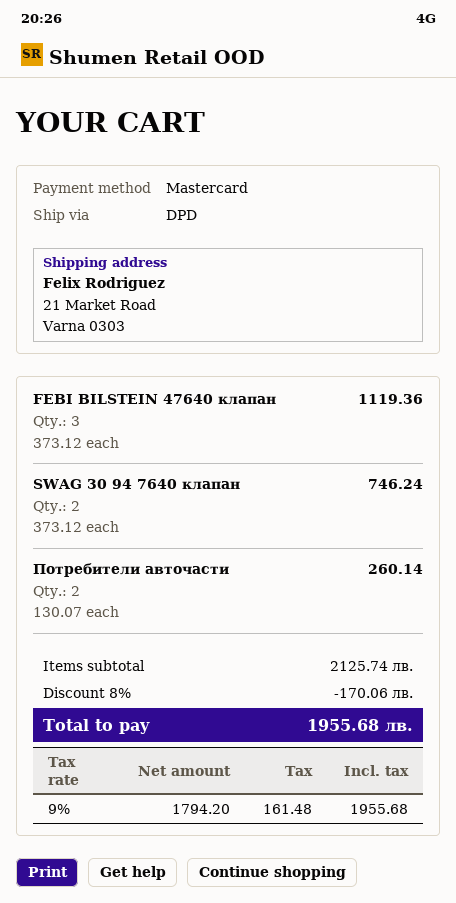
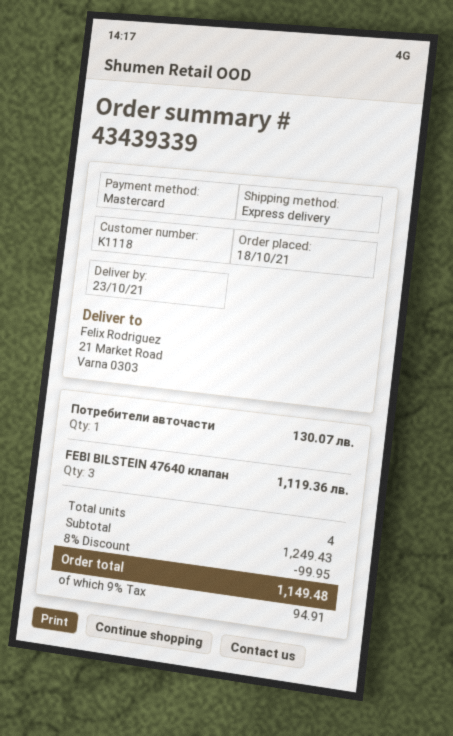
shipping method: DPD -> express
SWAG 30 94 7640 клапан: 2 for 746.24 -> none
Потребители авточасти: 2 for 260.14 -> 1 for 130.07
subtotal: 2125.74 -> 1249.43
discount: 8% = 170.06 -> 8% = 99.95
tax: 9% = 161.48 -> 9% = 94.91
total: 1955.68 -> 1149.48

